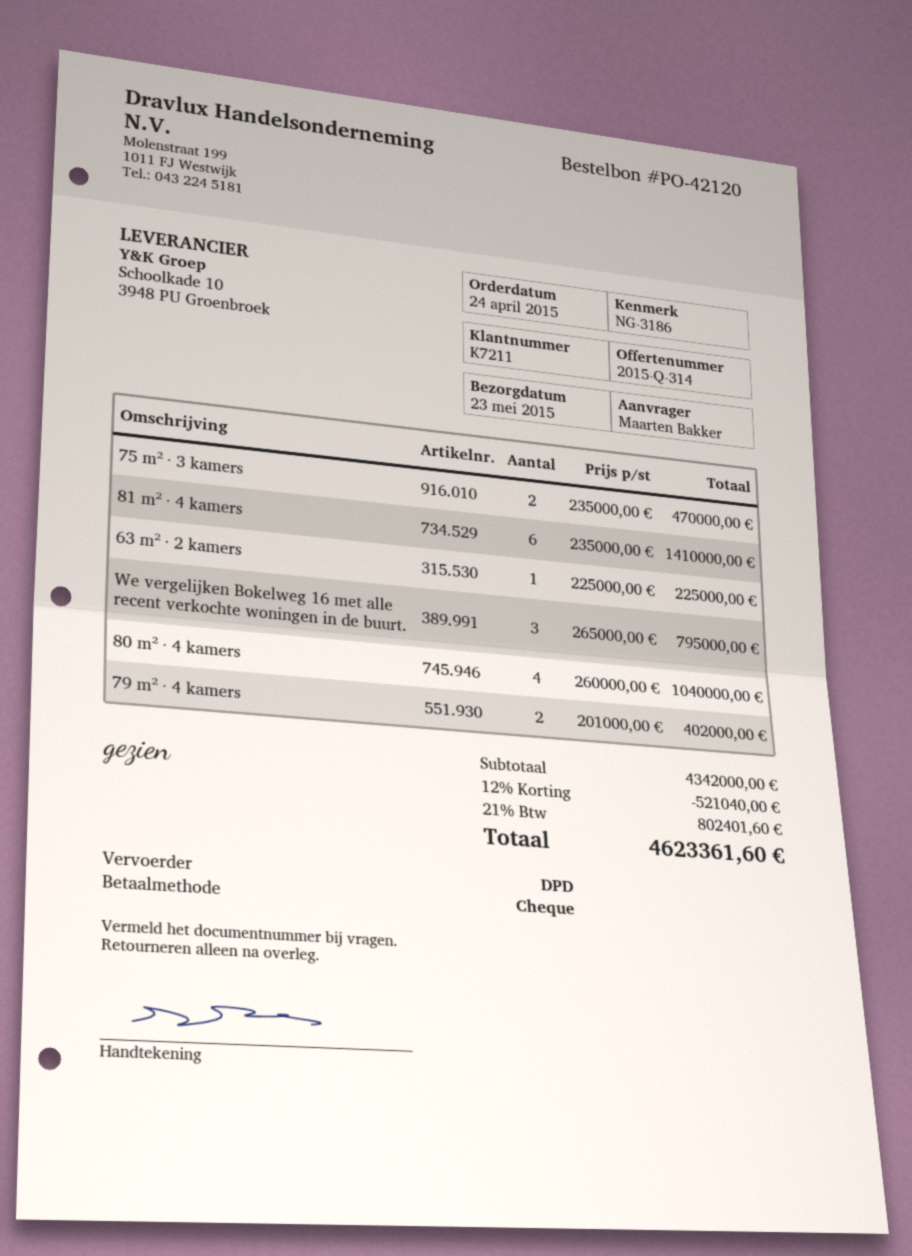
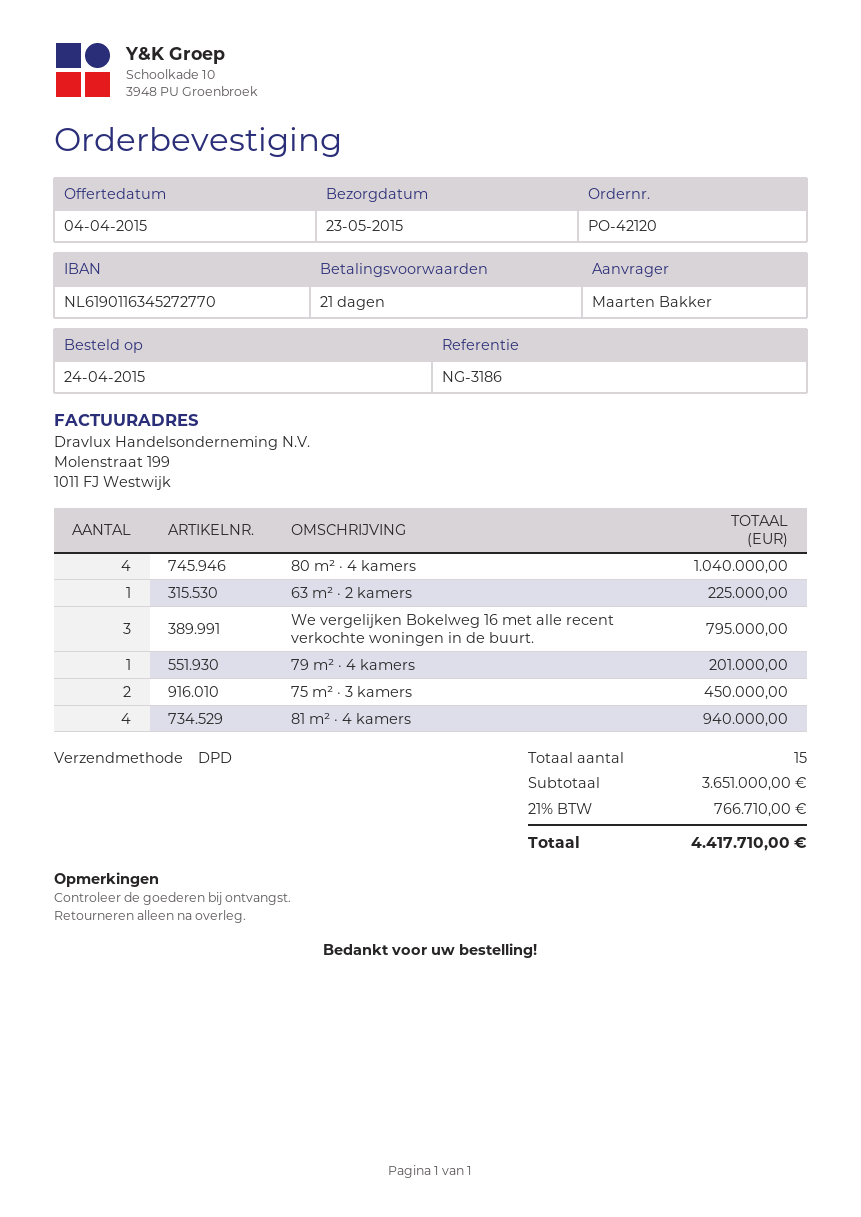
75 m² · 3 kamers: 2 for 470000.00 -> 2 for 450000.00
81 m² · 4 kamers: 6 for 1410000.00 -> 4 for 940000.00
79 m² · 4 kamers: 2 for 402000.00 -> 1 for 201000.00
subtotal: 4342000.00 -> 3651000.00
discount: 12% = 521040.00 -> none
tax: 21% = 802401.60 -> 21% = 766710.00
total: 4623361.60 -> 4417710.00

